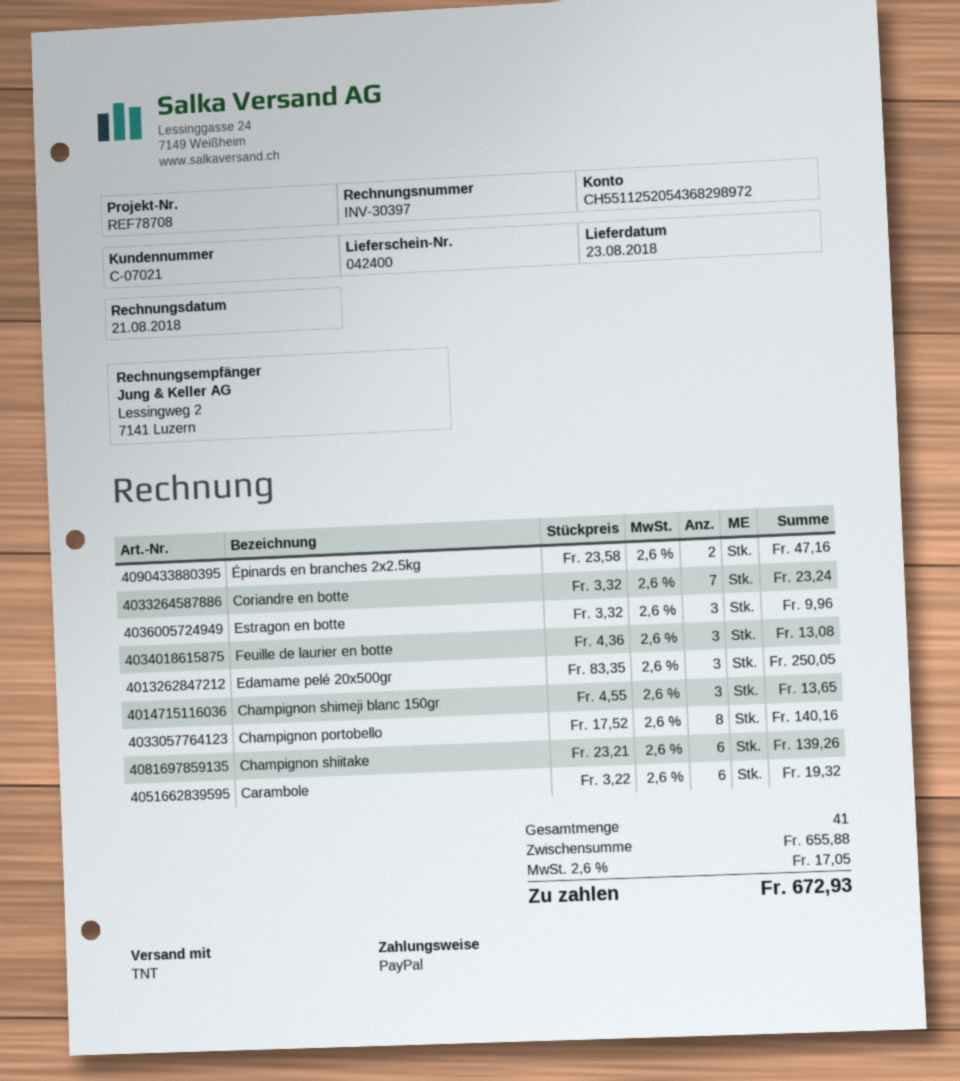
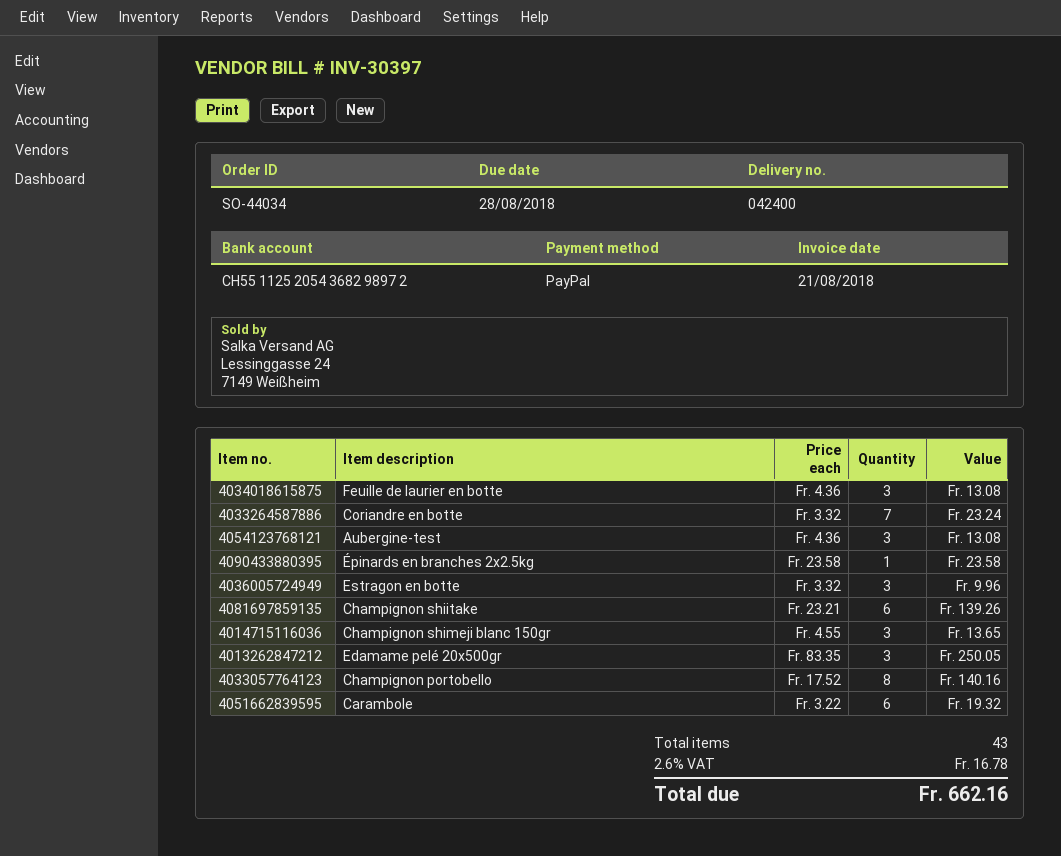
Épinards en branches 2x2.5kg: 2 x 23.58 = 47.16 -> 1 x 23.58 = 23.58
Aubergine-test: none -> 3 x 4.36 = 13.08
total quantity: 41 -> 43
tax: 2.6% = 17.05 -> 2.6% = 16.78
total: 672.93 -> 662.16

